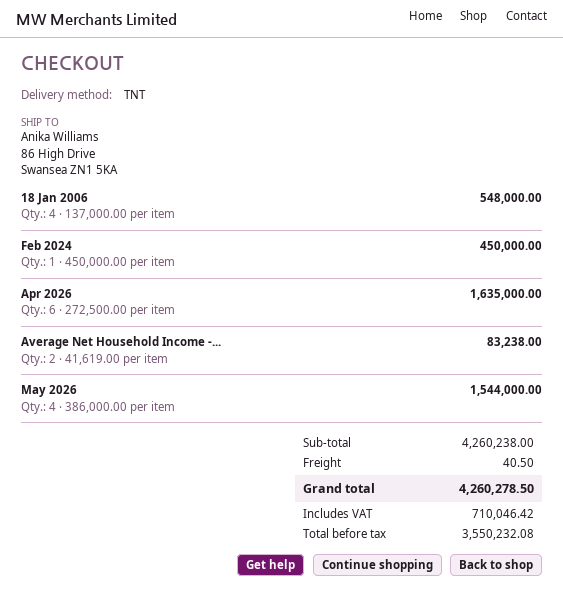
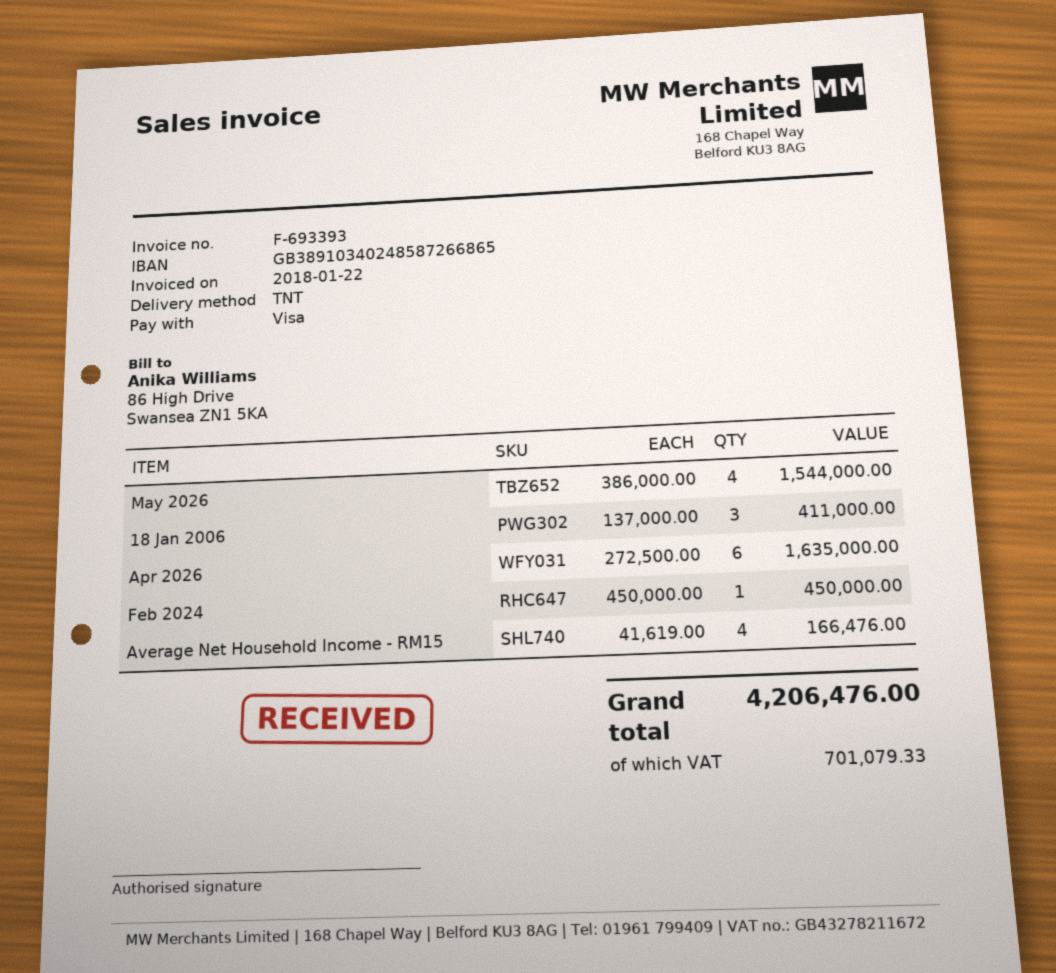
18 Jan 2006: 4 x 137000.00 = 548000.00 -> 3 x 137000.00 = 411000.00
Average Net Household Income -...: 2 x 41619.00 = 83238.00 -> 4 x 41619.00 = 166476.00
shipping: 40.50 -> none
tax: 710046.42 -> 701079.33
total: 4260278.50 -> 4206476.00

